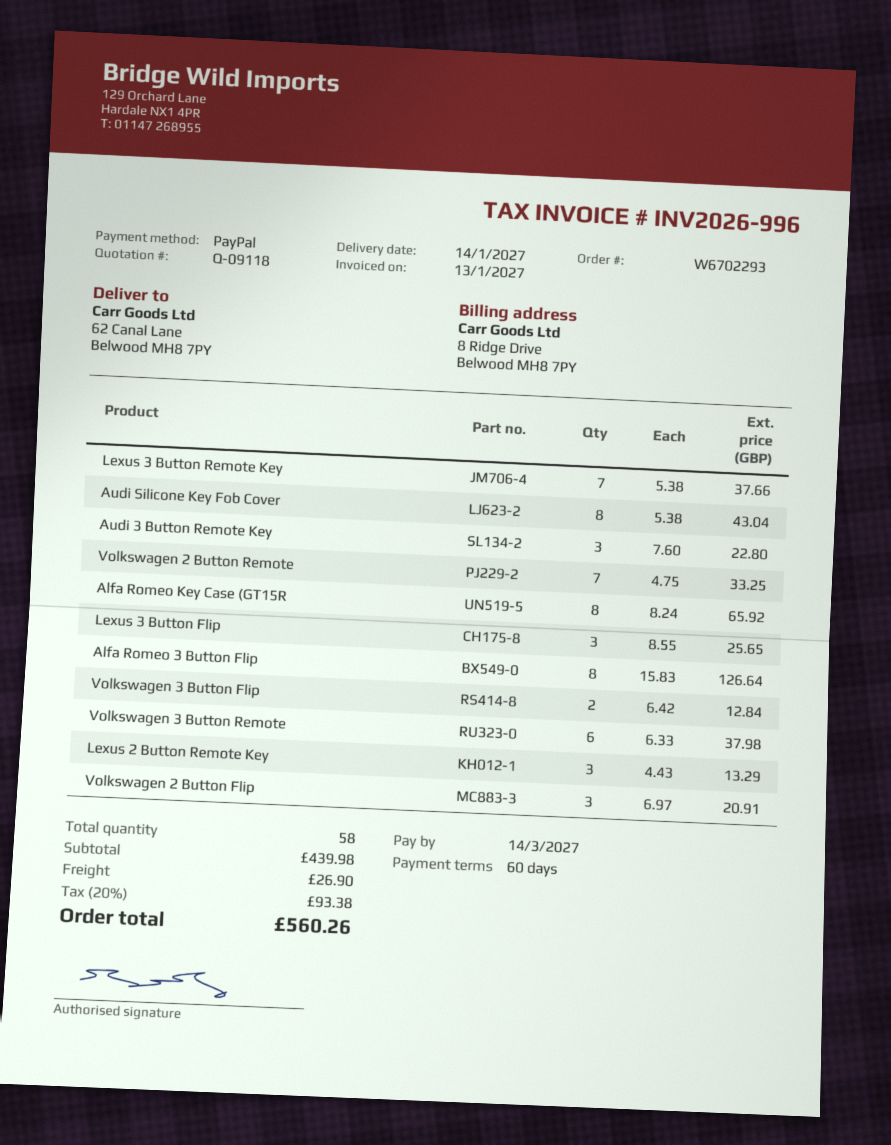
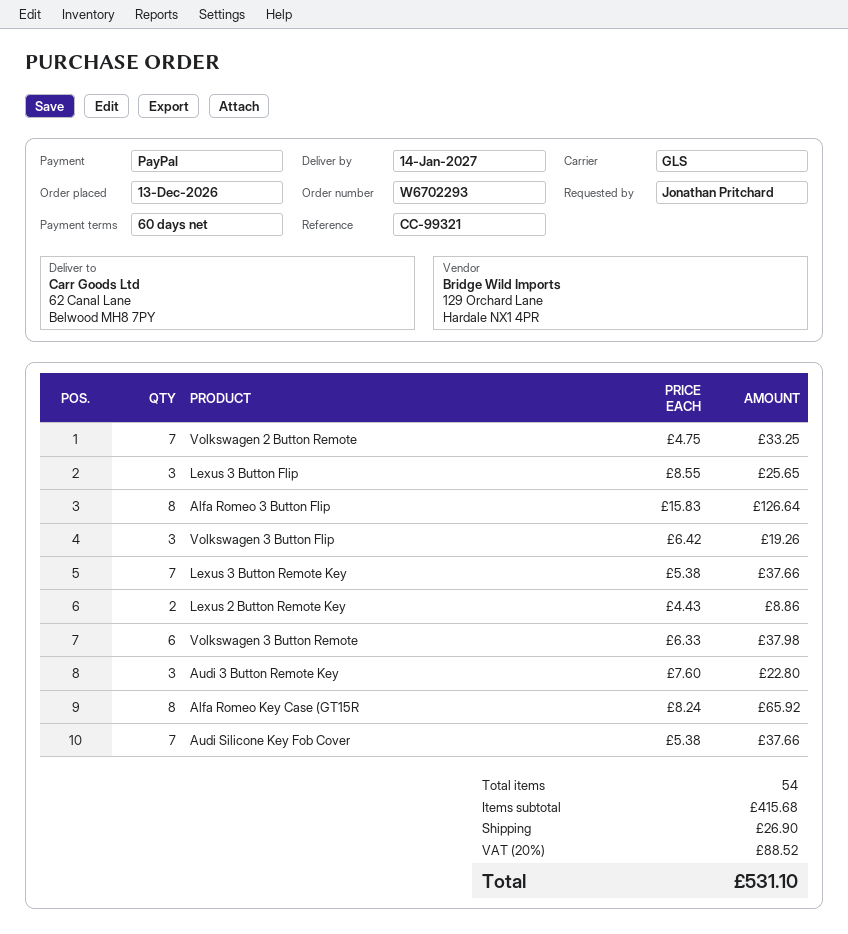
Audi Silicone Key Fob Cover: 8 x 5.38 = 43.04 -> 7 x 5.38 = 37.66
Volkswagen 3 Button Flip: 2 x 6.42 = 12.84 -> 3 x 6.42 = 19.26
Lexus 2 Button Remote Key: 3 x 4.43 = 13.29 -> 2 x 4.43 = 8.86
Volkswagen 2 Button Flip: 3 x 6.97 = 20.91 -> none
total quantity: 58 -> 54
subtotal: 439.98 -> 415.68
tax: 20% = 93.38 -> 20% = 88.52
total: 560.26 -> 531.10

